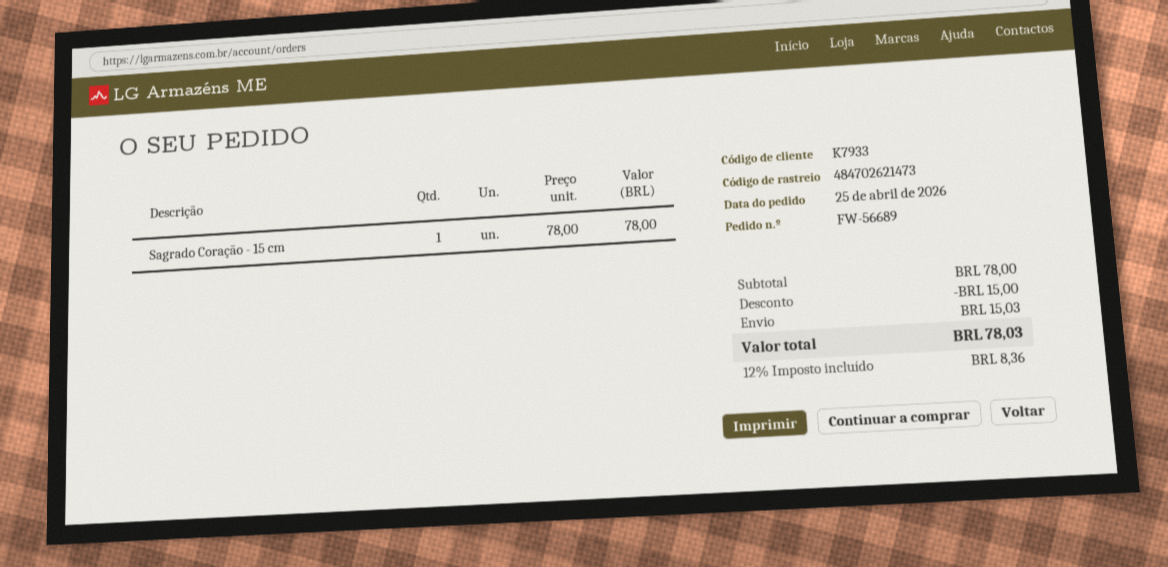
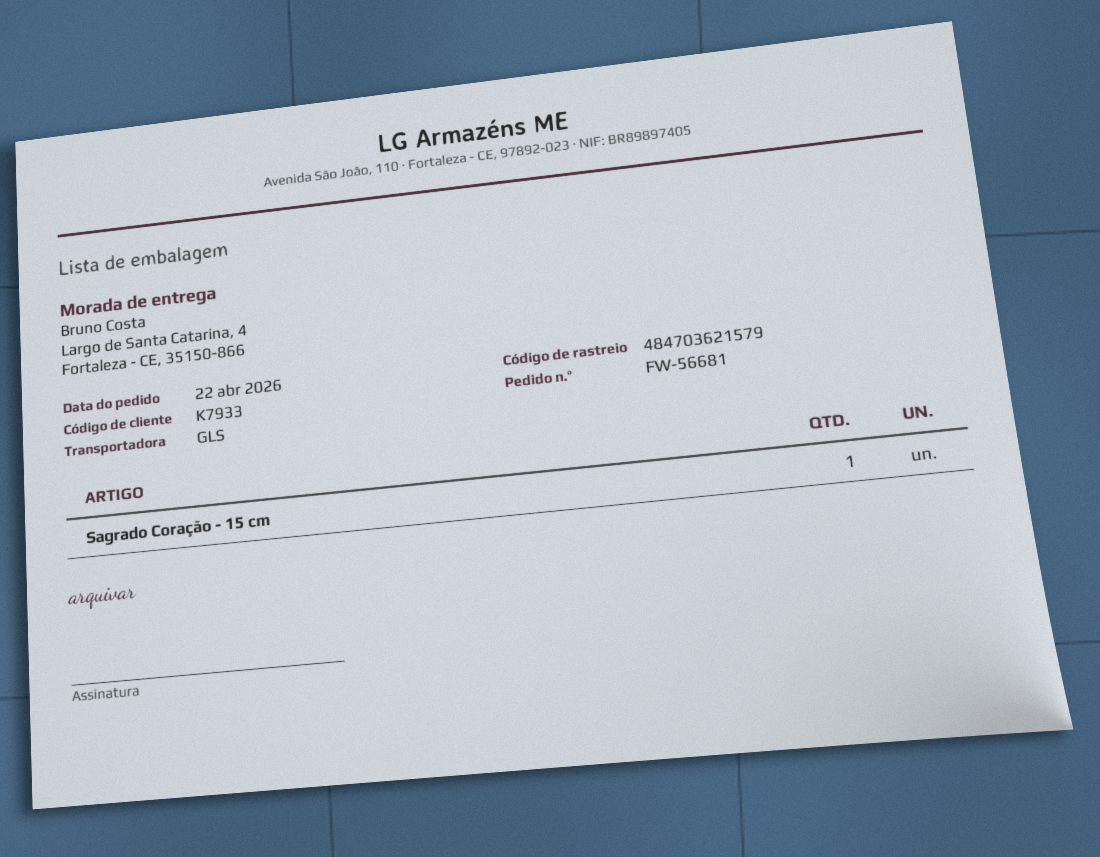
order number: FW-56689 -> FW-56681
order date: 2026-04-25 -> 2026-04-22
tracking number: 484702621473 -> 484703621579

